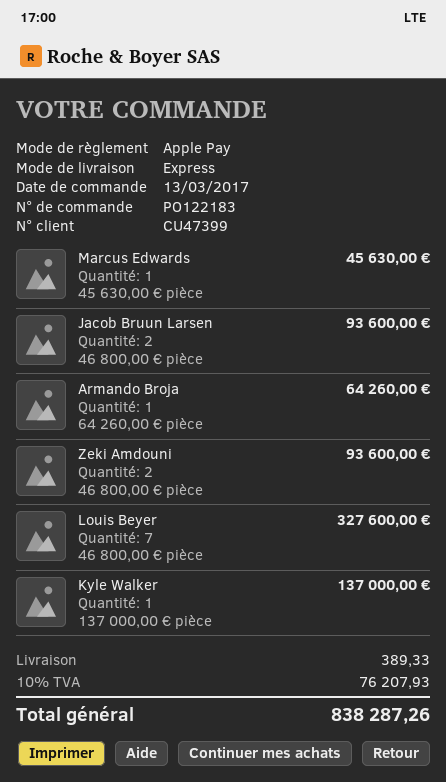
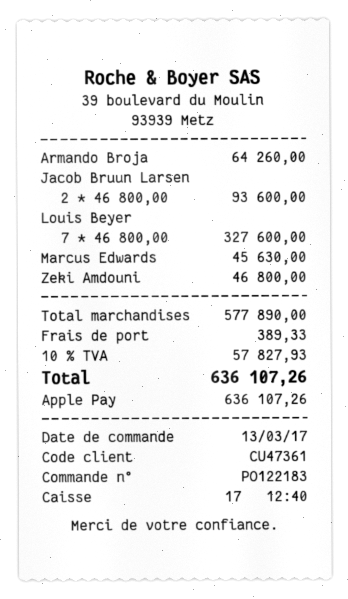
customer number: CU47399 -> CU47361
Zeki Amdouni: 2 x 46800.00 = 93600.00 -> 1 x 46800.00 = 46800.00
Kyle Walker: 1 x 137000.00 = 137000.00 -> none
tax: 10% = 76207.93 -> 10% = 57827.93
total: 838287.26 -> 636107.26

